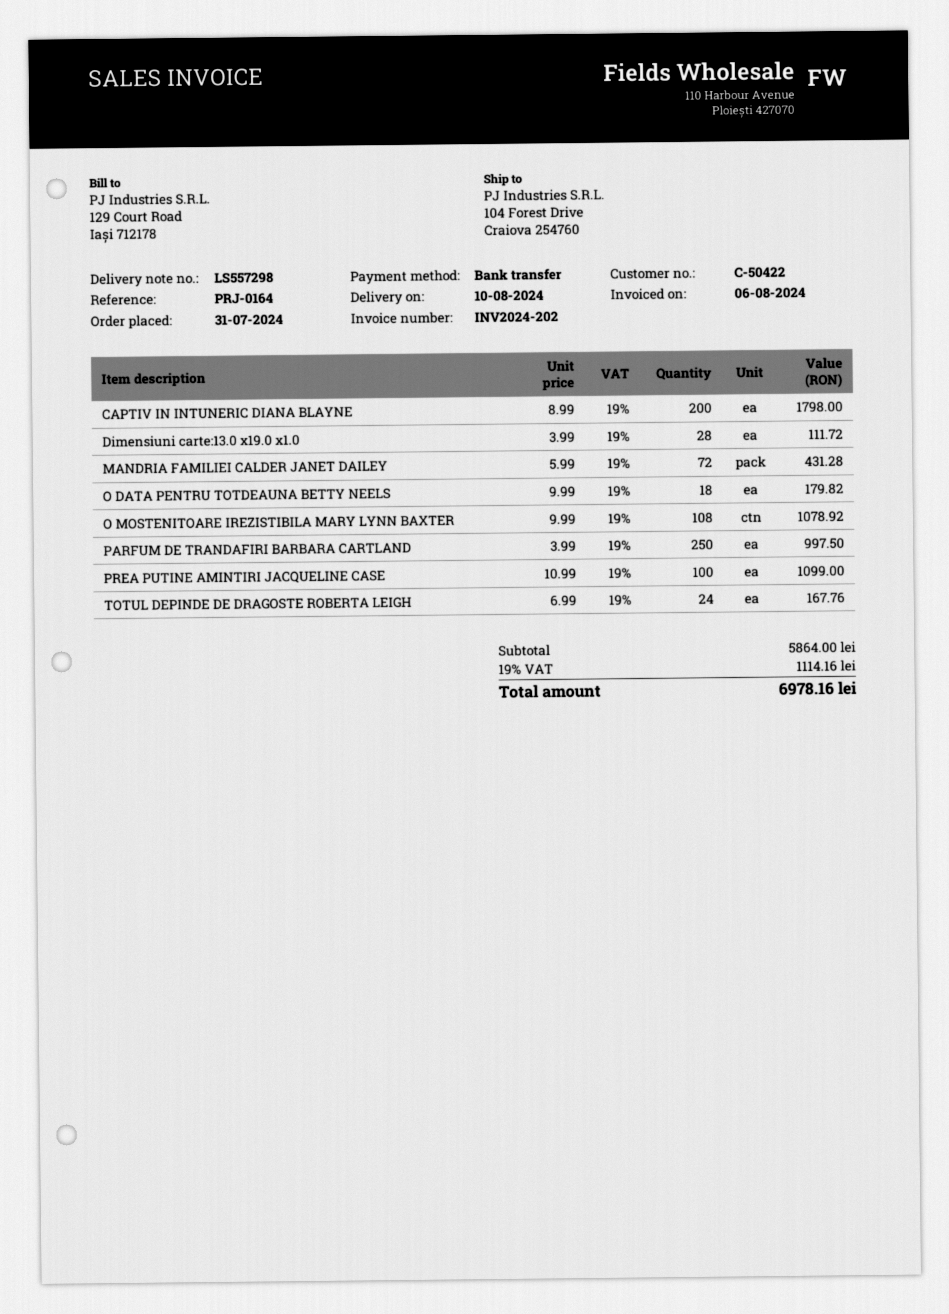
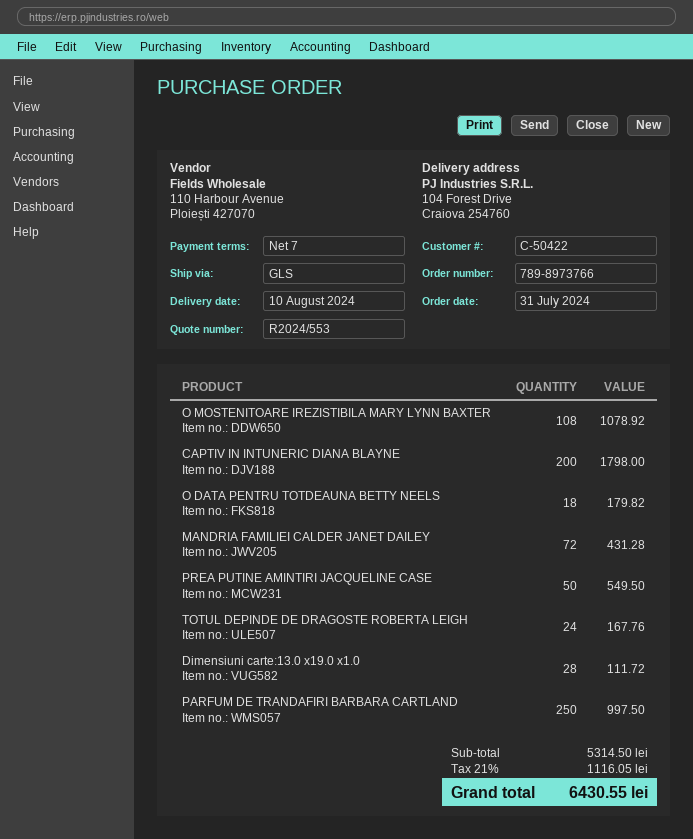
PREA PUTINE AMINTIRI JACQUELINE CASE: 100 for 1099.00 -> 50 for 549.50
subtotal: 5864.00 -> 5314.50
tax: 19% = 1114.16 -> 21% = 1116.05
total: 6978.16 -> 6430.55

